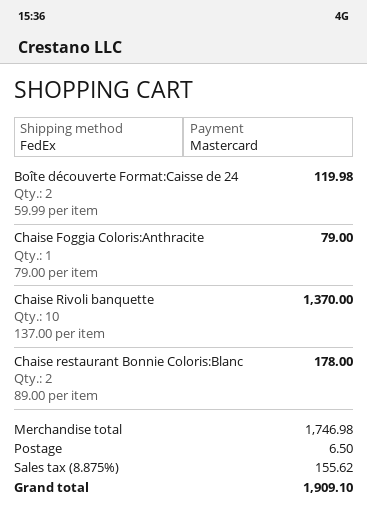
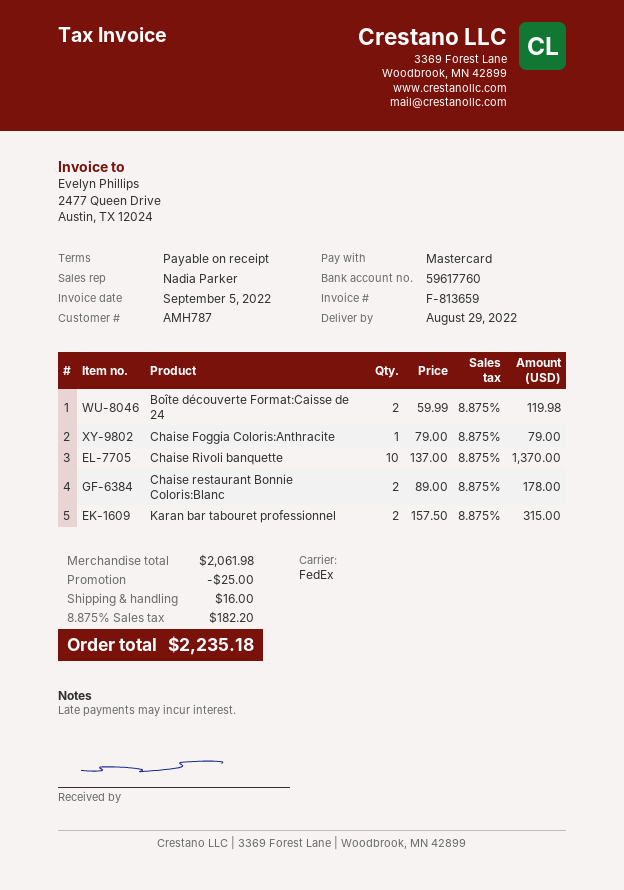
Karan bar tabouret professionnel: none -> 2 x 157.50 = 315.00
subtotal: 1746.98 -> 2061.98
discount: none -> 25.00
shipping: 6.50 -> 16.00
tax: 8.875% = 155.62 -> 8.875% = 182.20
total: 1909.10 -> 2235.18

